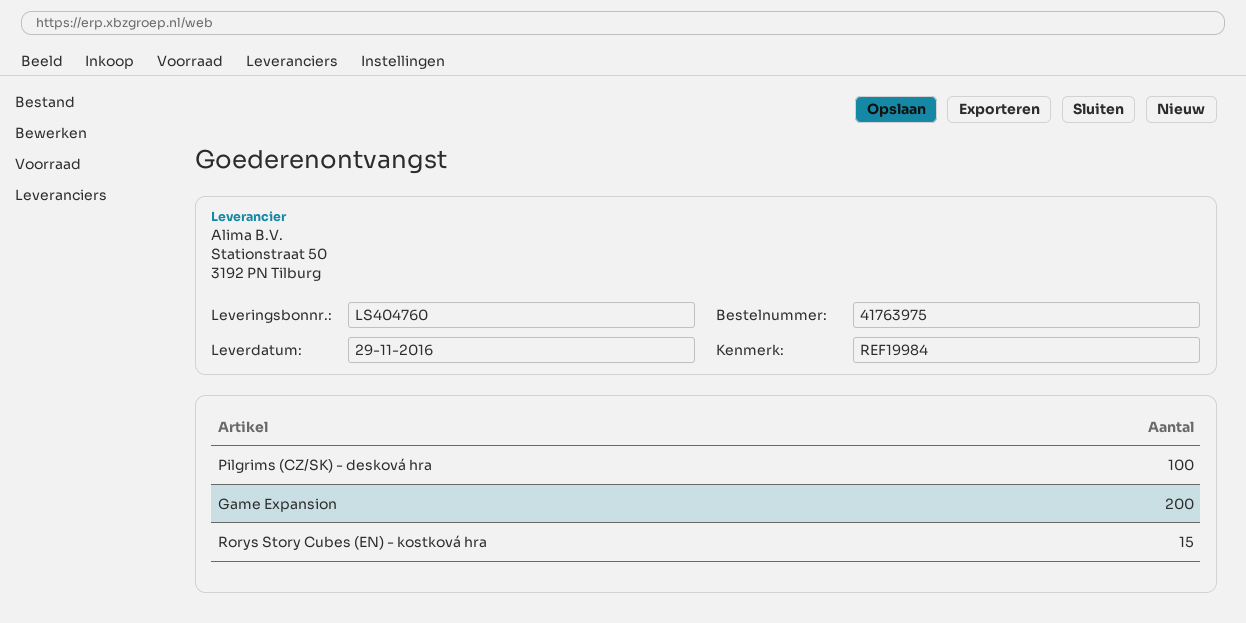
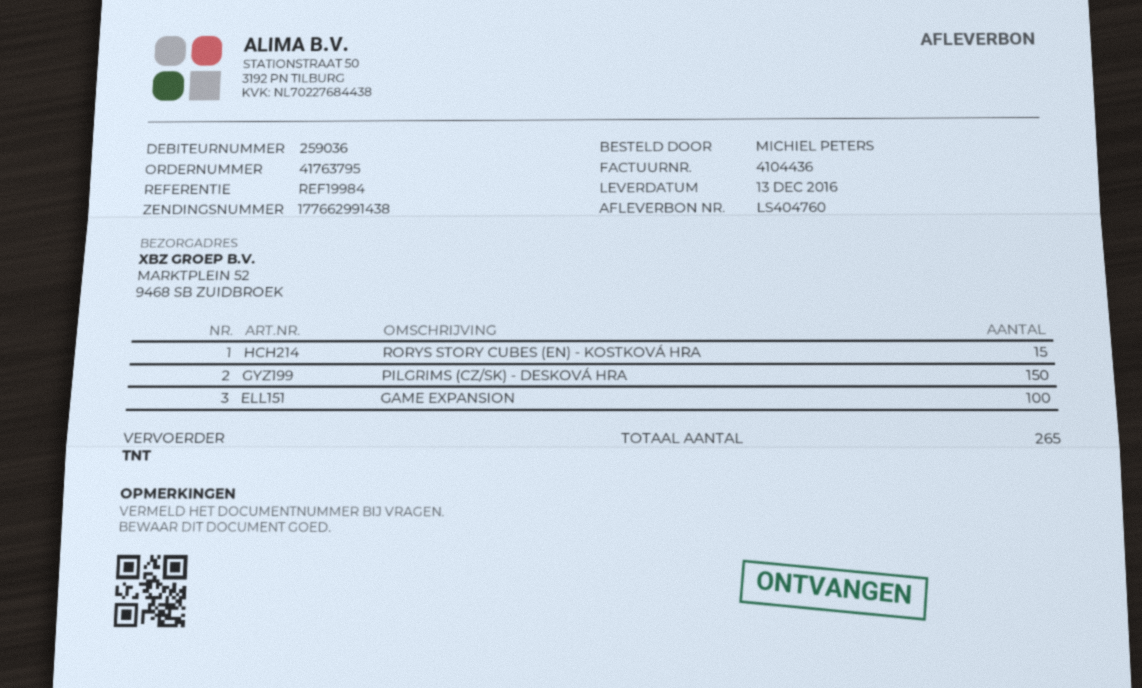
order number: 41763975 -> 41763795
delivery date: 2016-11-29 -> 2016-12-13
Pilgrims (CZ/SK) - desková hra: 100 -> 150
Game Expansion: 200 -> 100

